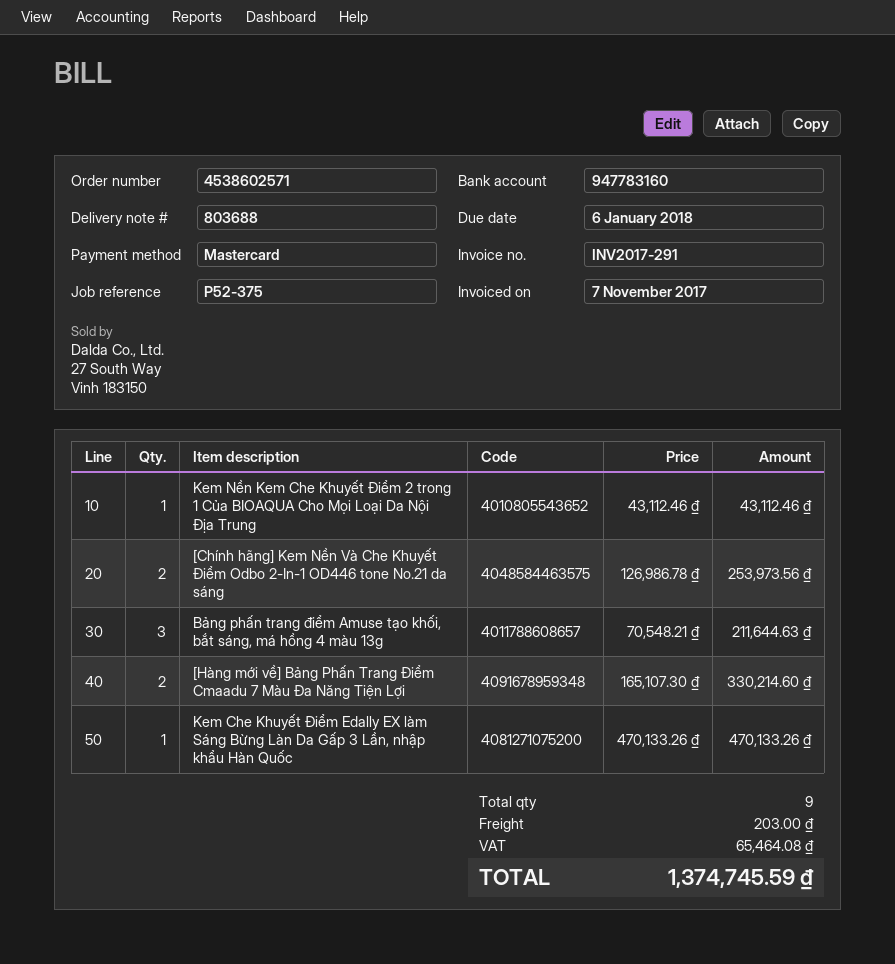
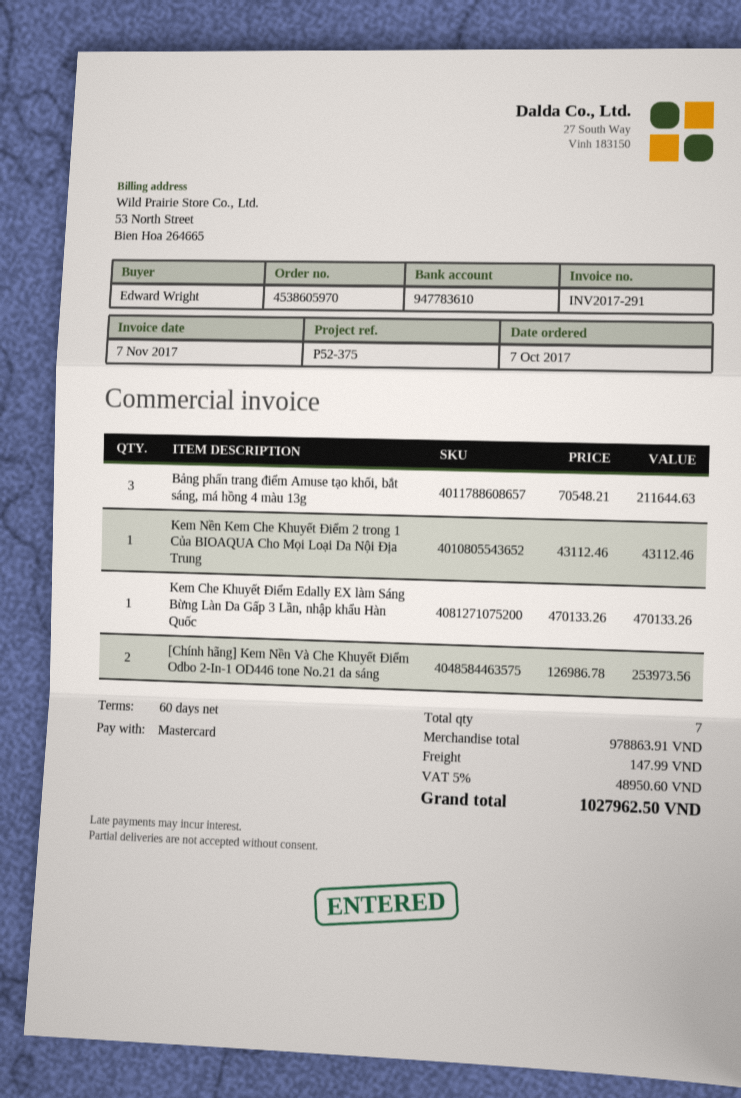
order number: 4538602571 -> 4538605970
bank account: 947783160 -> 947783610
[Hàng mới về] Bảng Phấn Trang Điểm Cmaadu 7 Màu Đa Năng Tiện Lợi: 2 x 165107.30 = 330214.60 -> none
total quantity: 9 -> 7
shipping: 203.00 -> 147.99
tax: 65464.08 -> 48950.60
total: 1374745.59 -> 1027962.50

